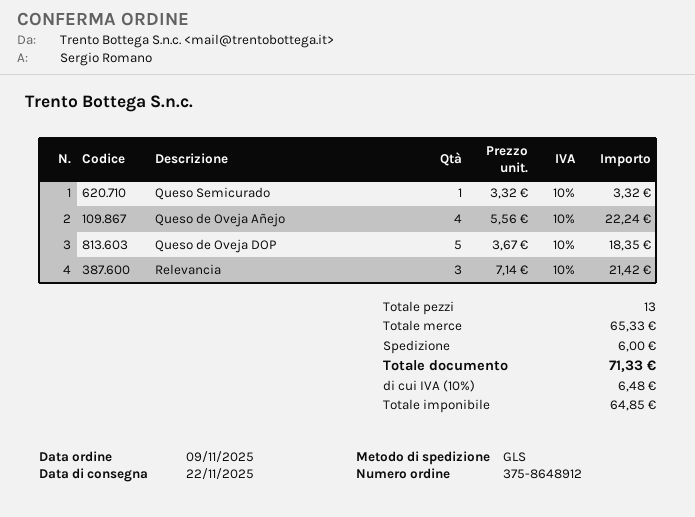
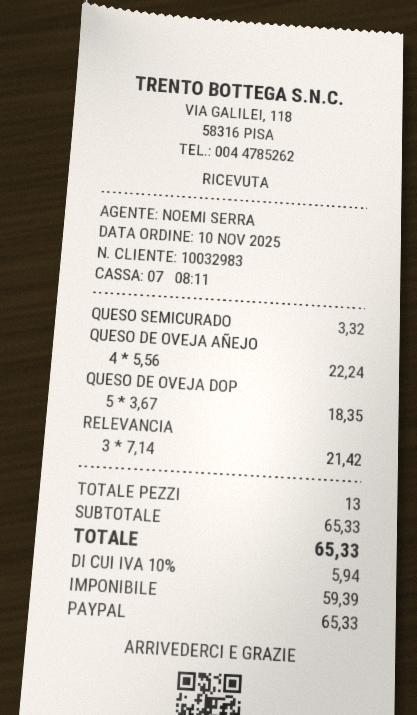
order date: 2025-11-09 -> 2025-11-10
shipping: 6.00 -> none
net: 64.85 -> 59.39
tax: 10% = 6.48 -> 10% = 5.94
total: 71.33 -> 65.33

